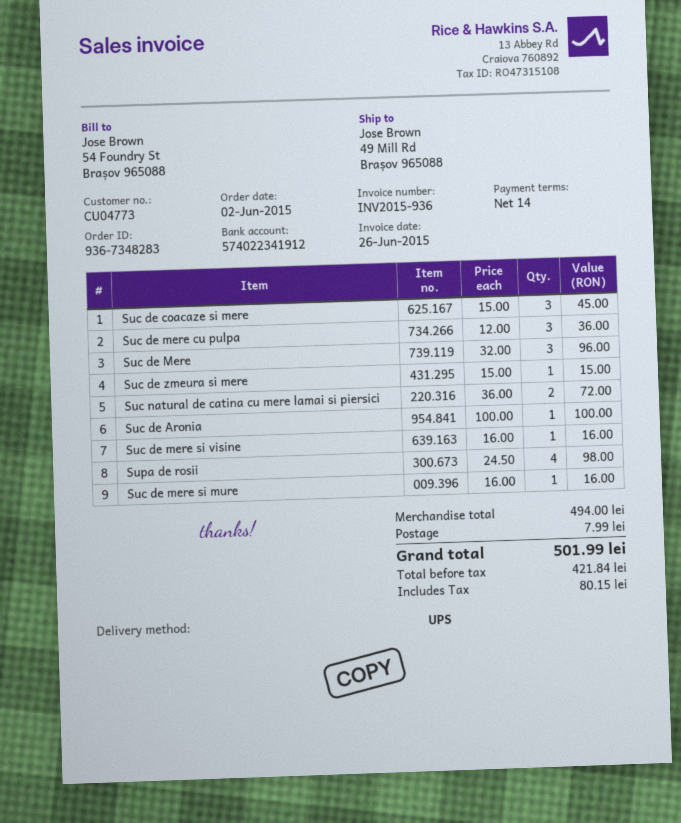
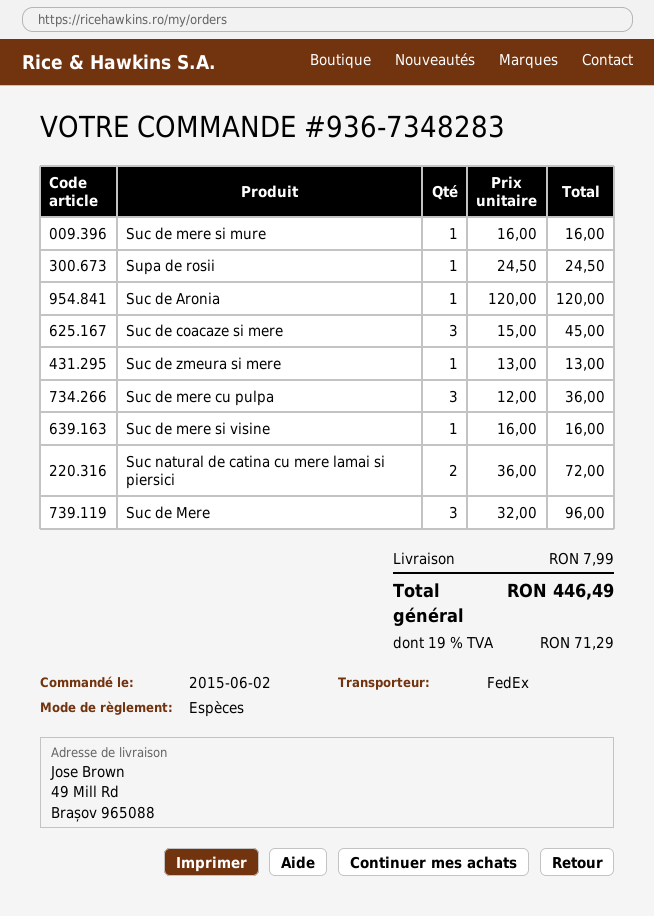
shipping method: UPS -> FedEx
Suc de zmeura si mere: 1 x 15.00 = 15.00 -> 1 x 13.00 = 13.00
Suc de Aronia: 1 x 100.00 = 100.00 -> 1 x 120.00 = 120.00
Supa de rosii: 4 x 24.50 = 98.00 -> 1 x 24.50 = 24.50
tax: 80.15 -> 71.29
total: 501.99 -> 446.49

